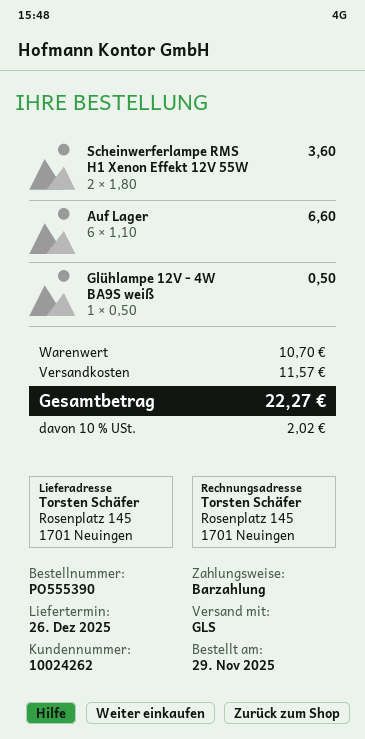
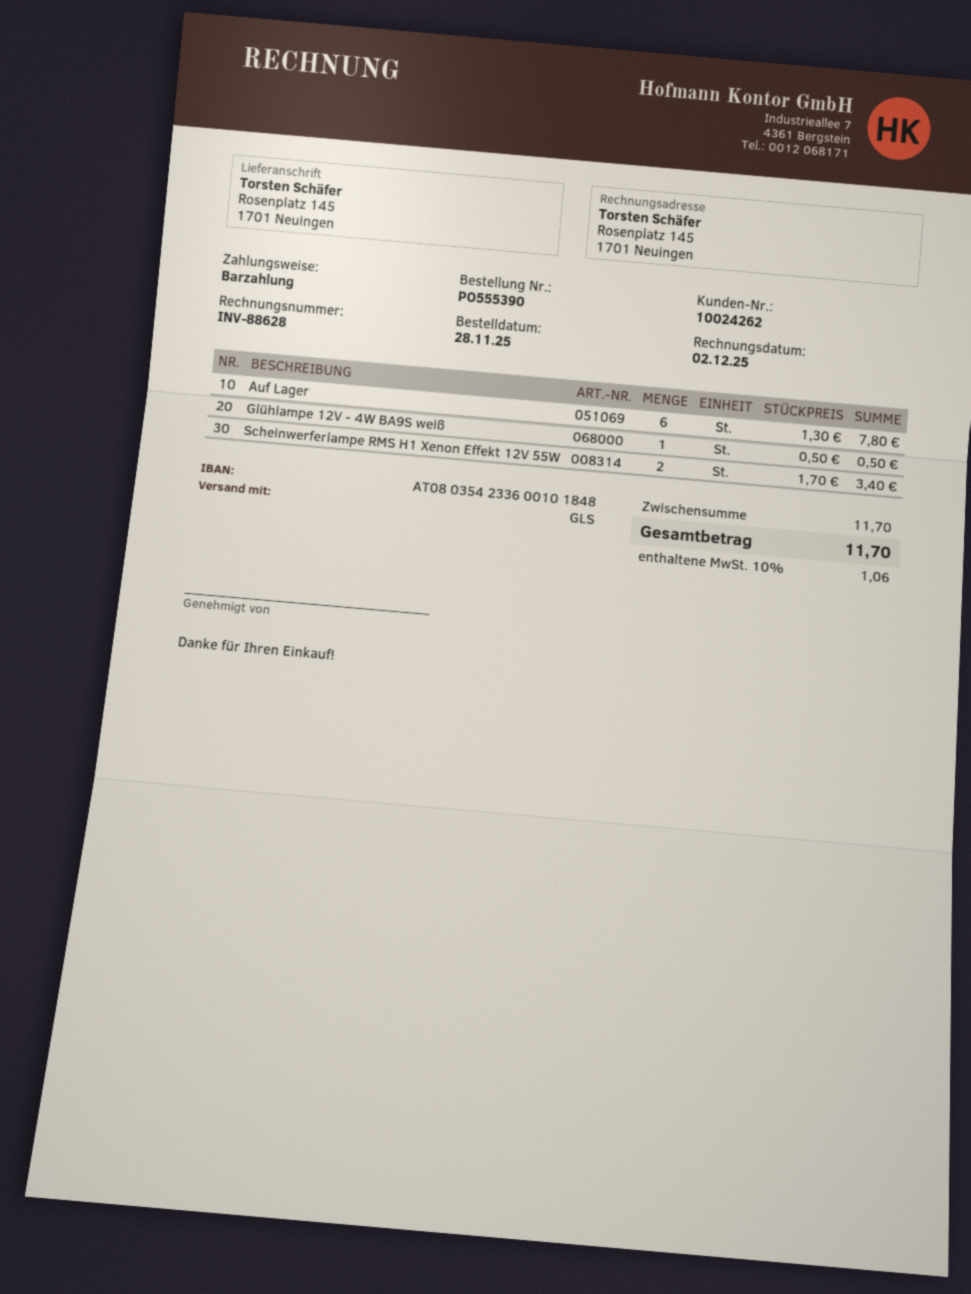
order date: 2025-11-29 -> 2025-11-28
Scheinwerferlampe RMS H1 Xenon Effekt 12V 55W: 2 x 1.80 = 3.60 -> 2 x 1.70 = 3.40
Auf Lager: 6 x 1.10 = 6.60 -> 6 x 1.30 = 7.80
subtotal: 10.70 -> 11.70
shipping: 11.57 -> none
tax: 10% = 2.02 -> 10% = 1.06
total: 22.27 -> 11.70

